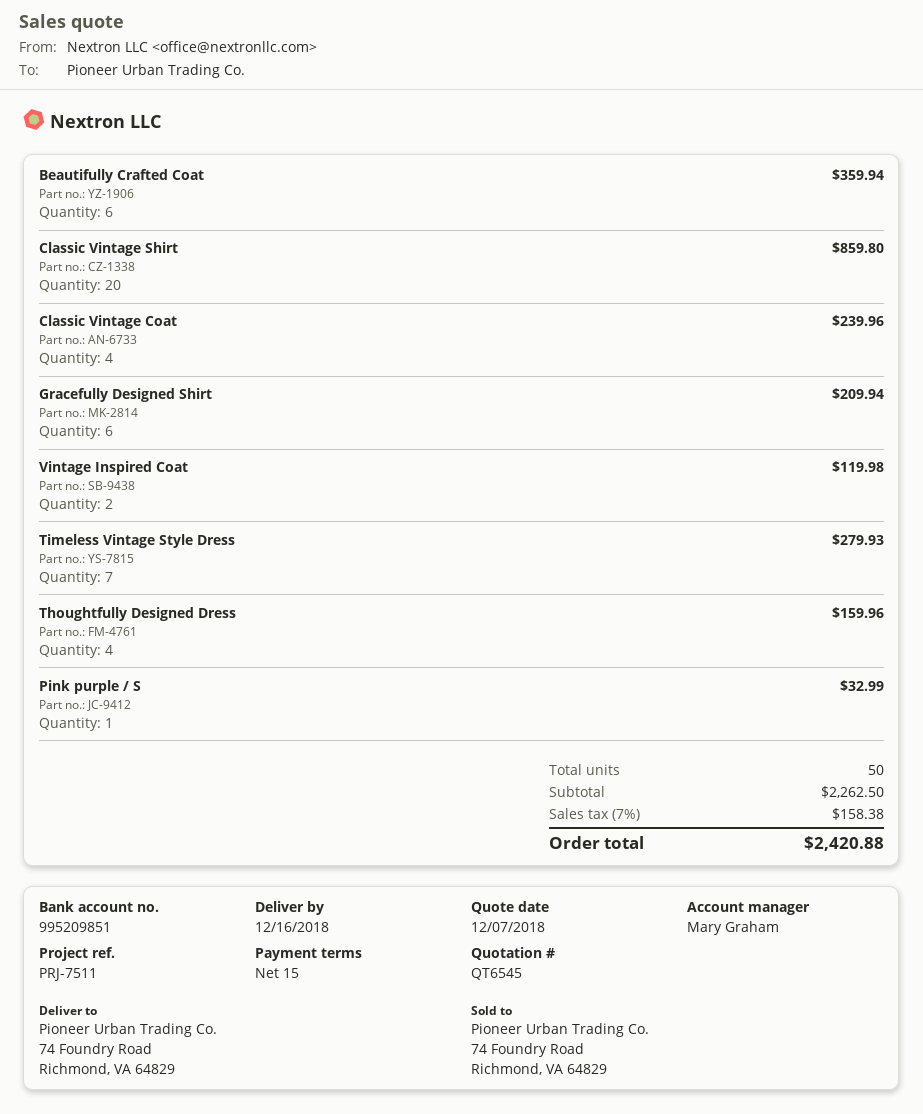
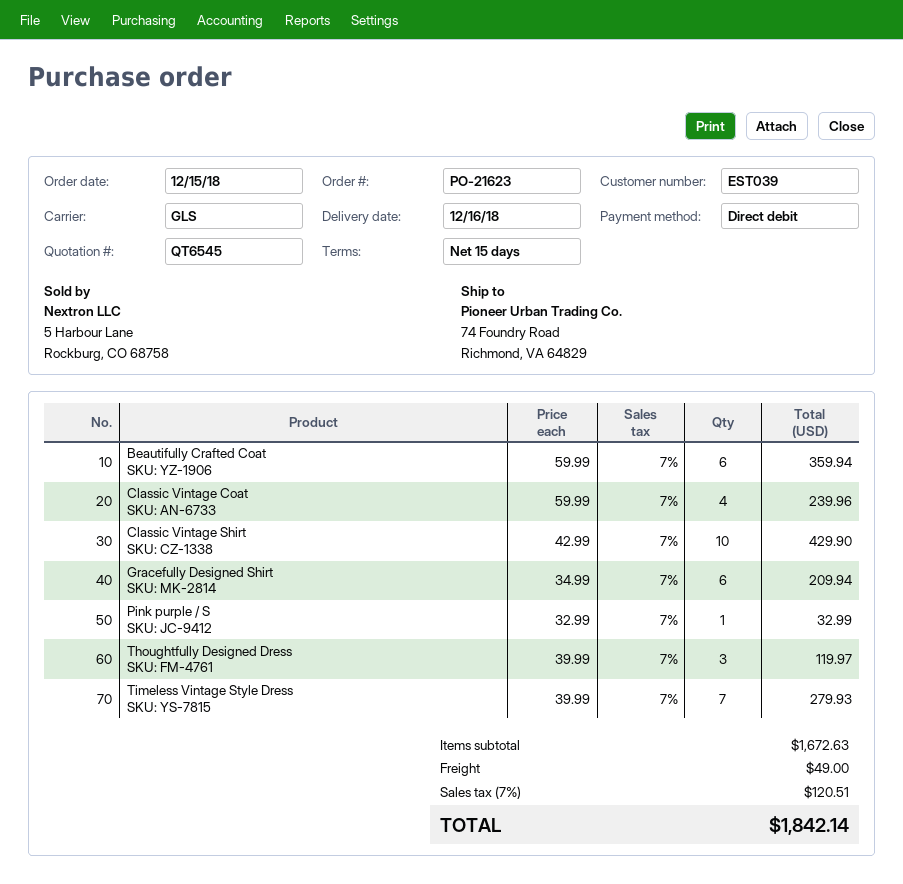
Classic Vintage Shirt: 20 for 859.80 -> 10 for 429.90
Vintage Inspired Coat: 2 for 119.98 -> none
Thoughtfully Designed Dress: 4 for 159.96 -> 3 for 119.97
subtotal: 2262.50 -> 1672.63
shipping: none -> 49.00
tax: 7% = 158.38 -> 7% = 120.51
total: 2420.88 -> 1842.14

